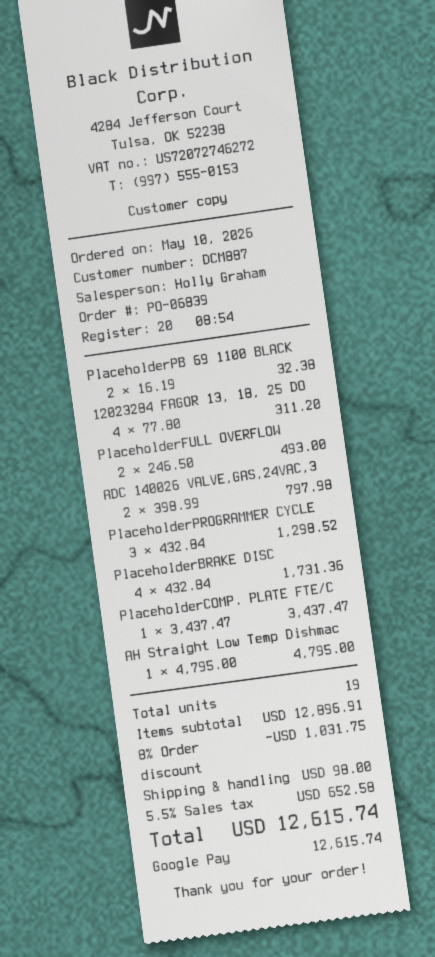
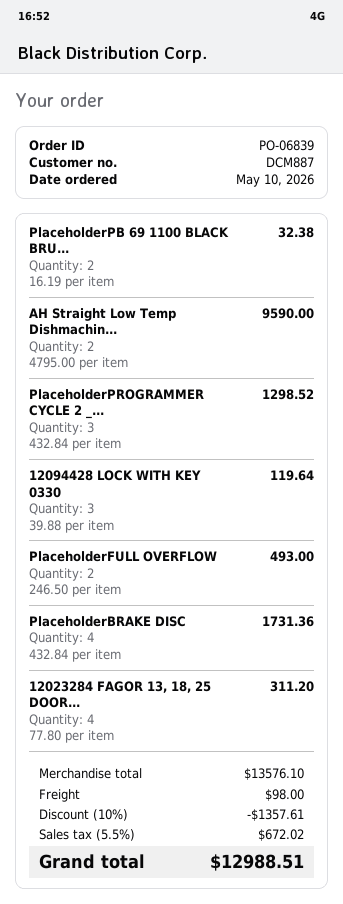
ADC 140026 VALVE,GAS,24VAC,3: 2 x 398.99 = 797.98 -> none
PlaceholderCOMP. PLATE FTE/C: 1 x 3437.47 = 3437.47 -> none
AH Straight Low Temp Dishmac: 1 x 4795.00 = 4795.00 -> 2 x 4795.00 = 9590.00
12094428 LOCK WITH KEY 0330: none -> 3 x 39.88 = 119.64
subtotal: 12896.91 -> 13576.10
discount: 8% = 1031.75 -> 10% = 1357.61
tax: 5.5% = 652.58 -> 5.5% = 672.02
total: 12615.74 -> 12988.51

